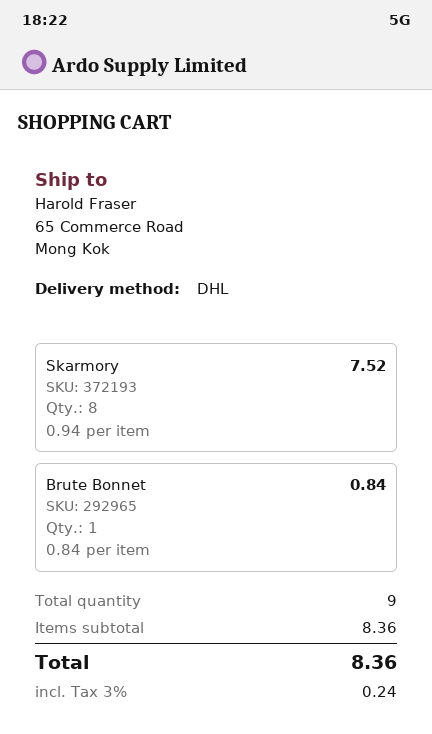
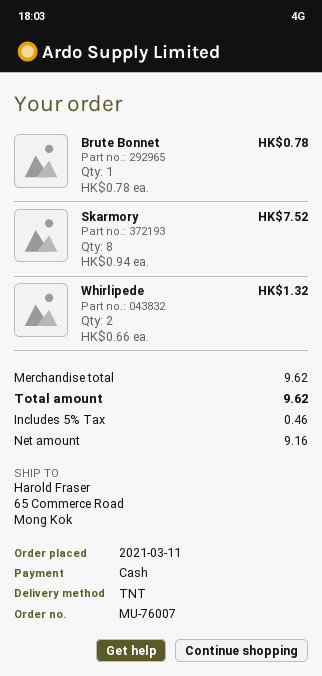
shipping method: DHL -> TNT
Brute Bonnet: 1 x 0.84 = 0.84 -> 1 x 0.78 = 0.78
Whirlipede: none -> 2 x 0.66 = 1.32
subtotal: 8.36 -> 9.62
tax: 3% = 0.24 -> 5% = 0.46
total: 8.36 -> 9.62

